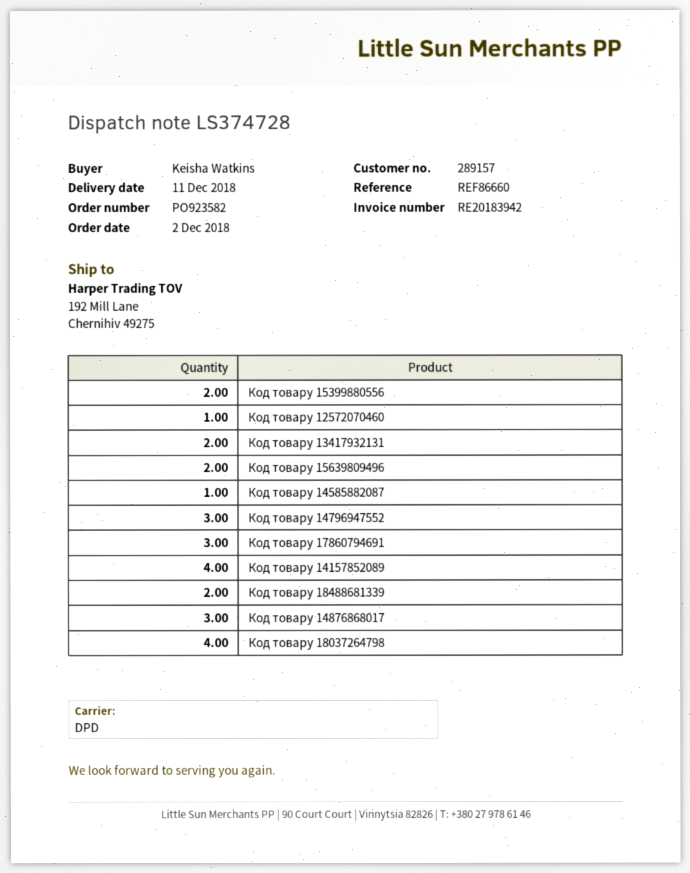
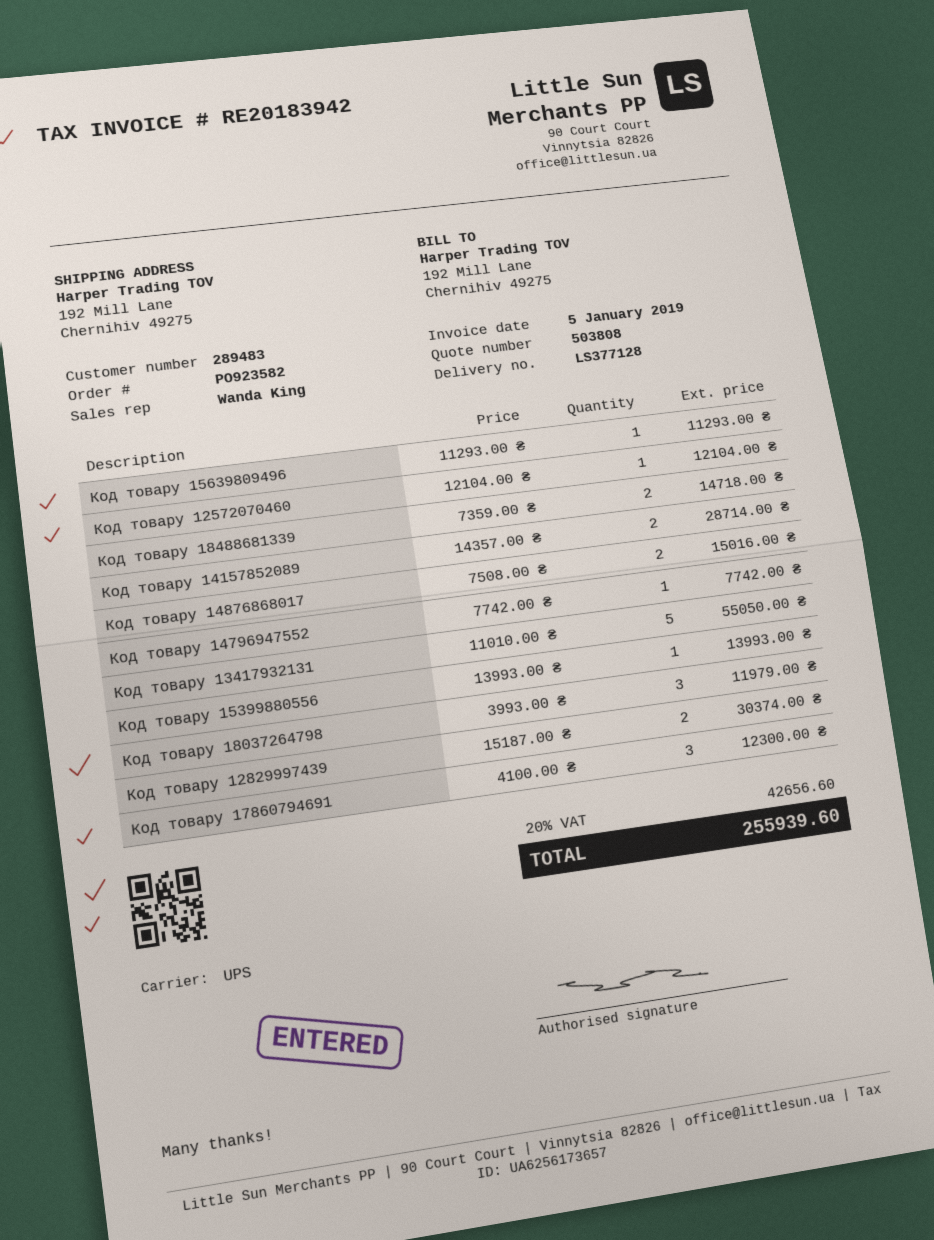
delivery note number: LS374728 -> LS377128
customer number: 289157 -> 289483
shipping method: DPD -> UPS
Код товару 15399880556: 2 -> 1
Код товару 13417932131: 2 -> 5
Код товару 15639809496: 2 -> 1
Код товару 14585882087: 1 -> none
Код товару 14796947552: 3 -> 1
Код товару 14157852089: 4 -> 2
Код товару 14876868017: 3 -> 2
Код товару 18037264798: 4 -> 3
Код товару 12829997439: none -> 2

